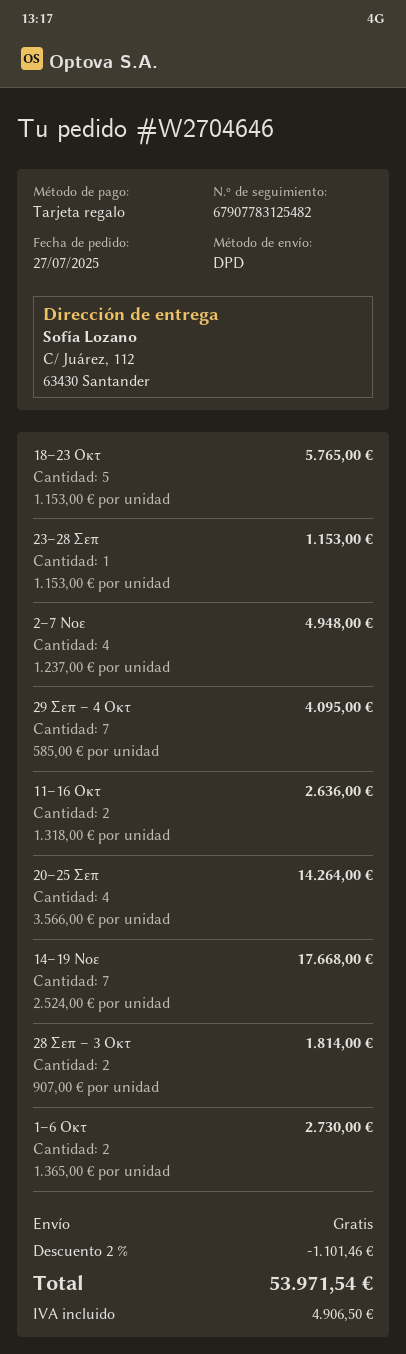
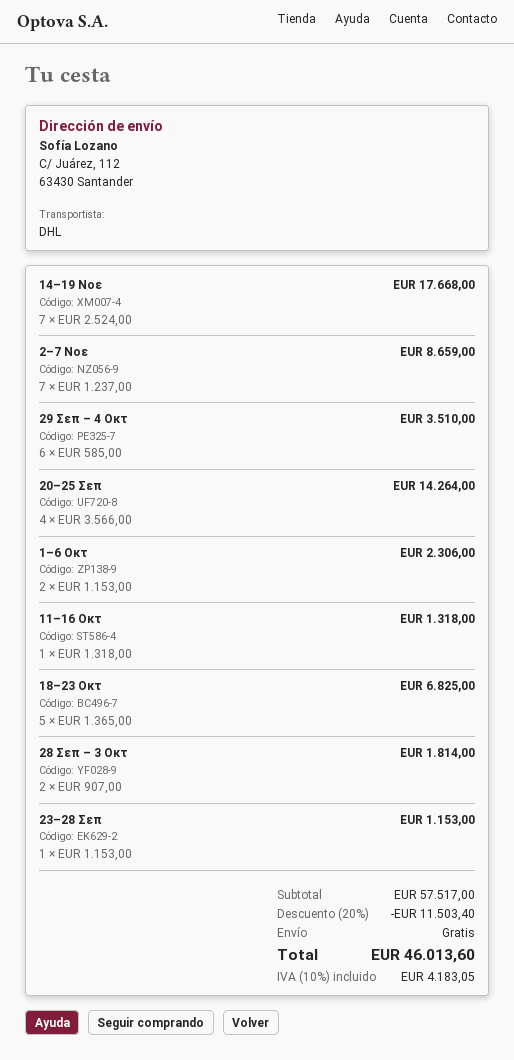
shipping method: DPD -> DHL
18–23 Οκτ: 5 x 1153.00 = 5765.00 -> 5 x 1365.00 = 6825.00
2–7 Νοε: 4 x 1237.00 = 4948.00 -> 7 x 1237.00 = 8659.00
29 Σεπ – 4 Οκτ: 7 x 585.00 = 4095.00 -> 6 x 585.00 = 3510.00
11–16 Οκτ: 2 x 1318.00 = 2636.00 -> 1 x 1318.00 = 1318.00
1–6 Οκτ: 2 x 1365.00 = 2730.00 -> 2 x 1153.00 = 2306.00
discount: 2% = 1101.46 -> 20% = 11503.40
tax: 4906.50 -> 4183.05
total: 53971.54 -> 46013.60

